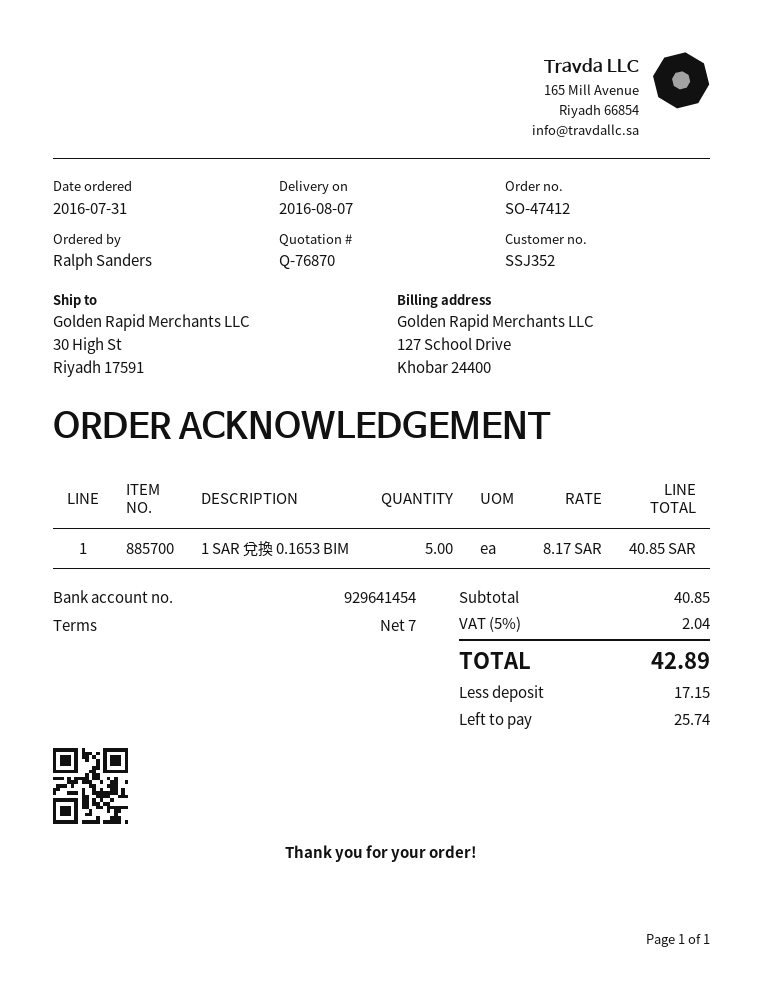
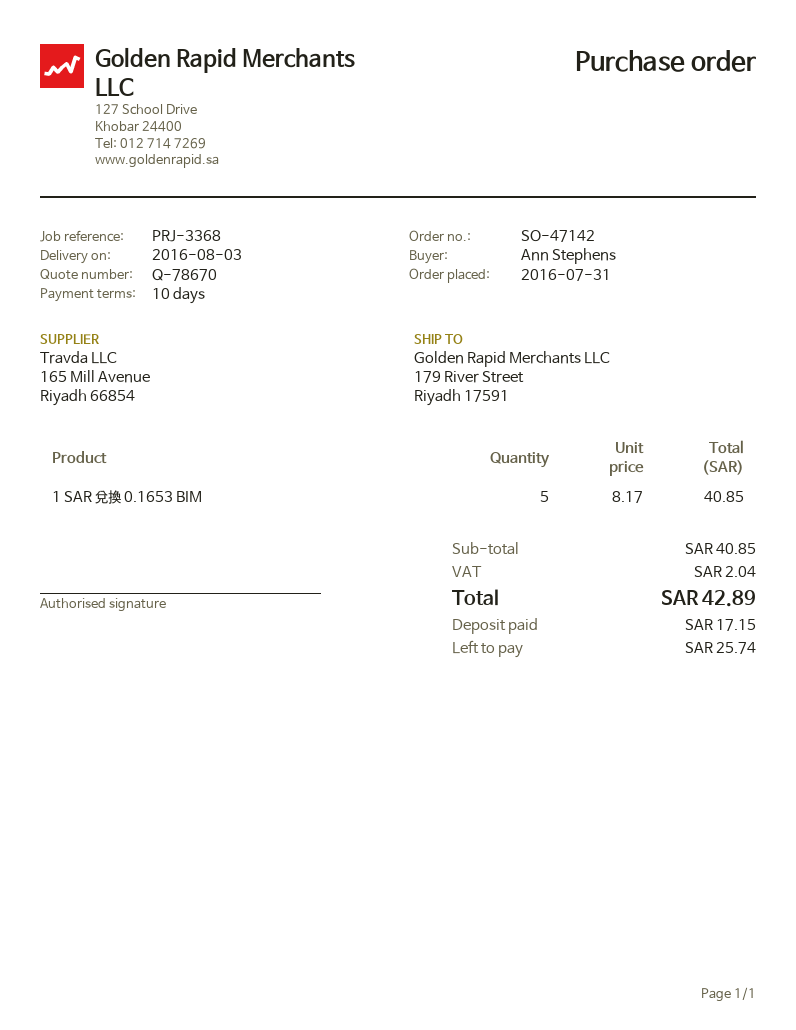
quote number: Q-76870 -> Q-78670
order number: SO-47412 -> SO-47142
delivery date: 2016-08-07 -> 2016-08-03
payment terms: 7 days -> 10 days
ordered by: Ralph Sanders -> Ann Stephens
ship to: 30 High St, Riyadh 17591 -> 179 River Street, Riyadh 17591

